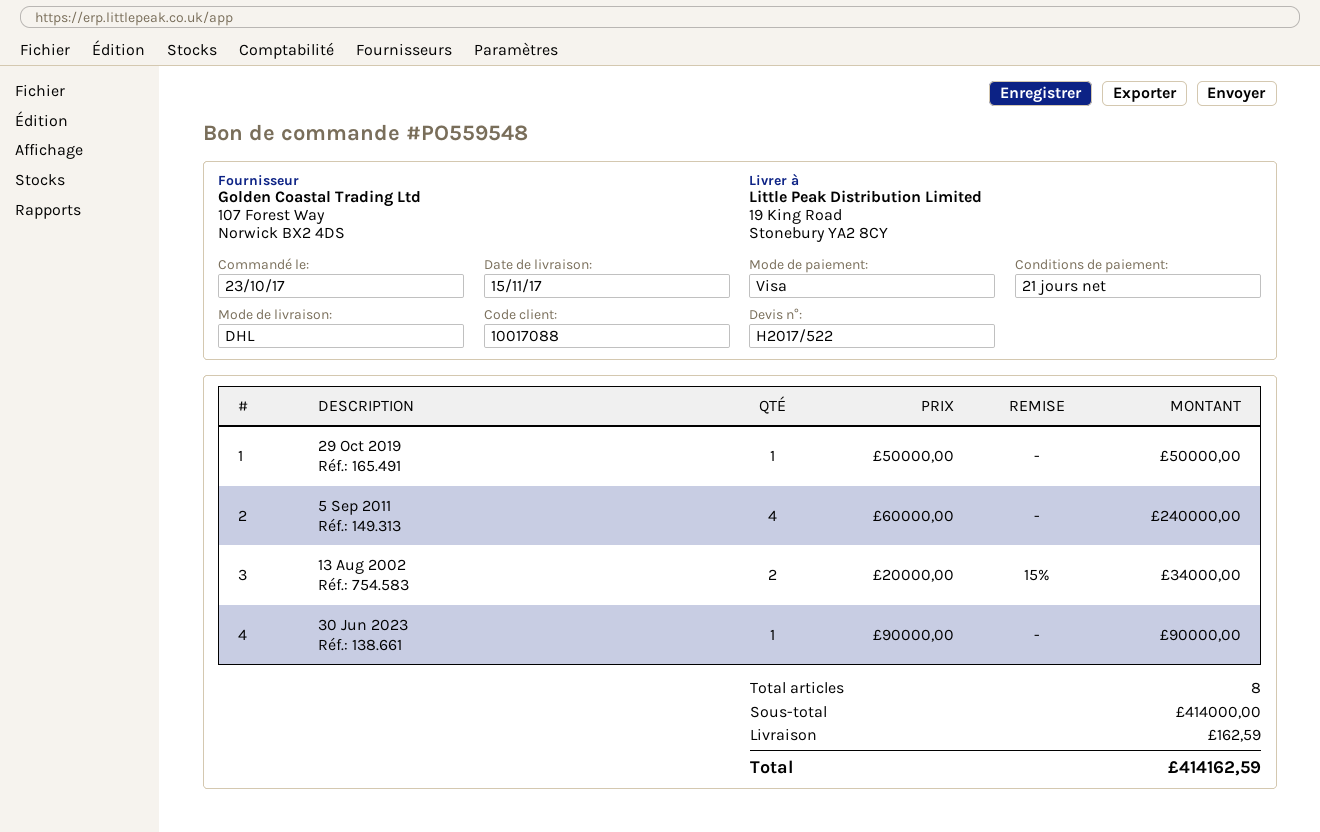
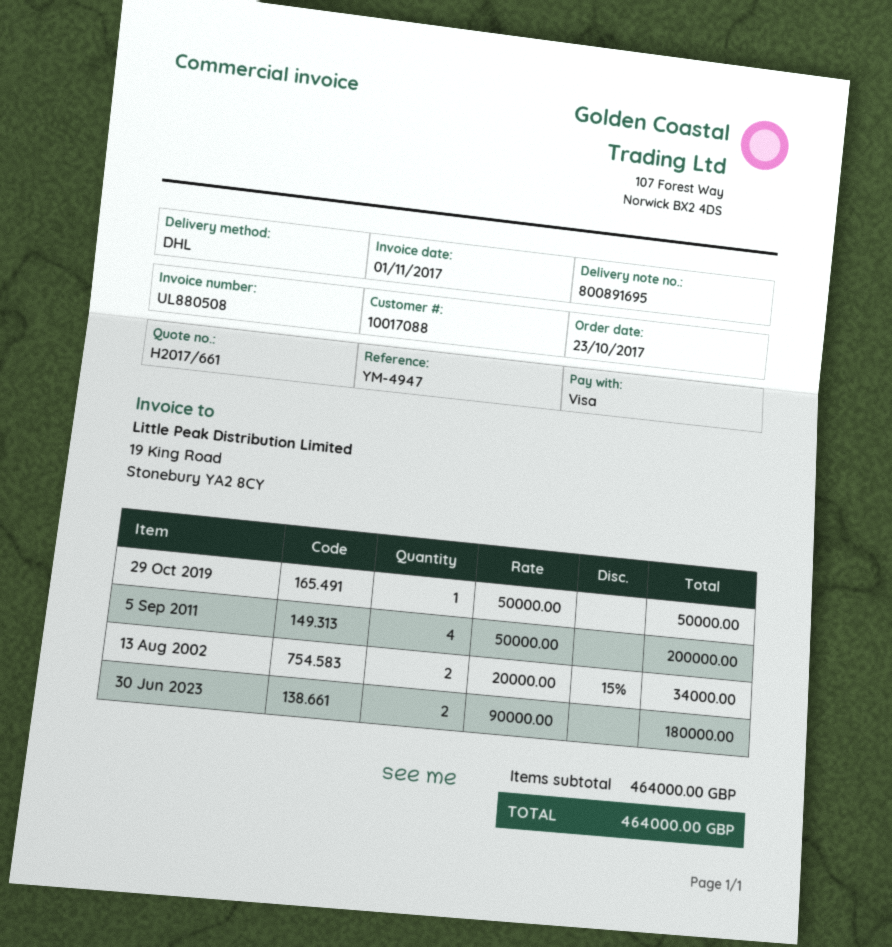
quote number: H2017/522 -> H2017/661
5 Sep 2011: 4 x 60000.00 = 240000.00 -> 4 x 50000.00 = 200000.00
30 Jun 2023: 1 x 90000.00 = 90000.00 -> 2 x 90000.00 = 180000.00
subtotal: 414000.00 -> 464000.00
shipping: 162.59 -> none
total: 414162.59 -> 464000.00

